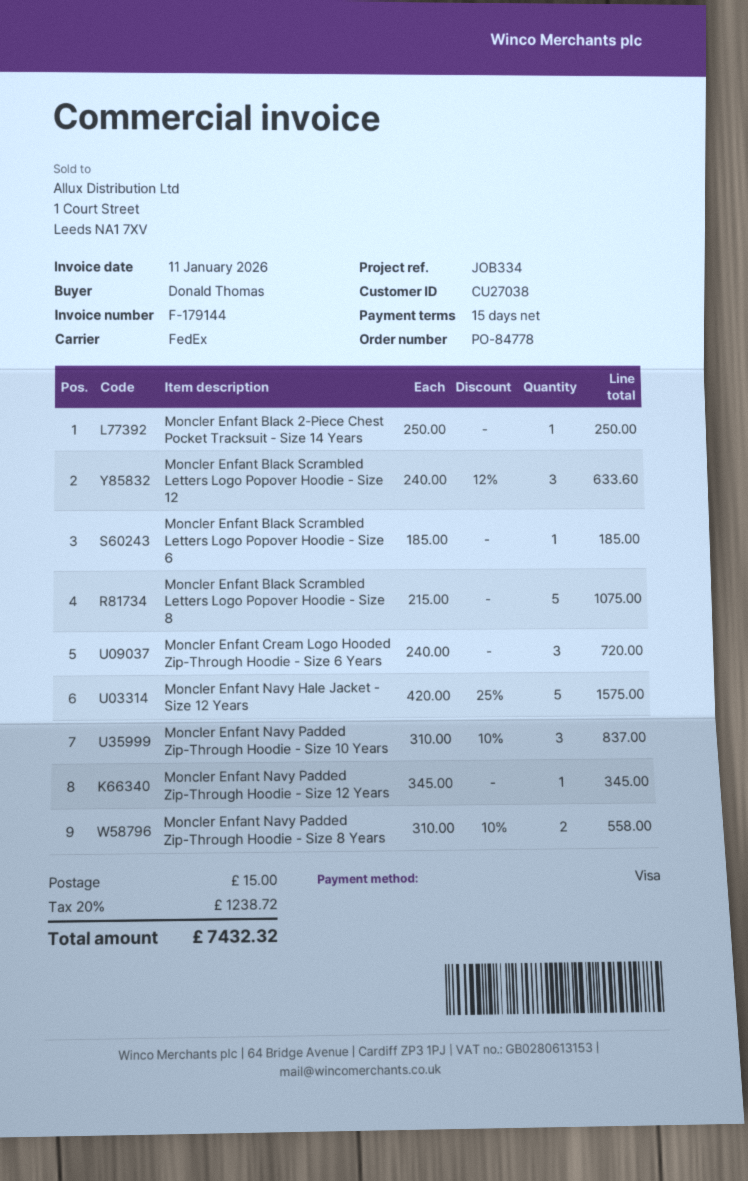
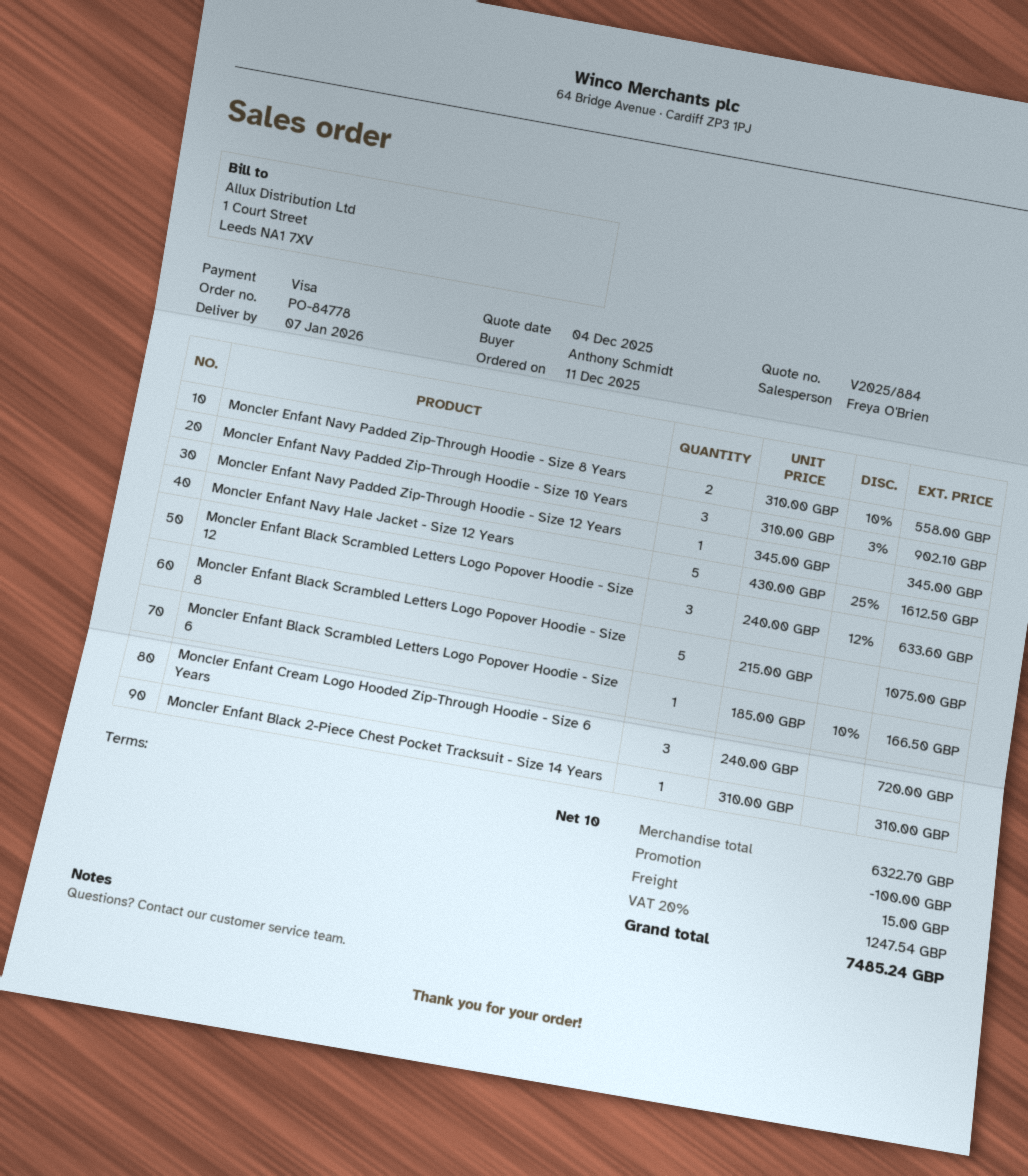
payment terms: 15 days -> 10 days
ordered by: Donald Thomas -> Anthony Schmidt
Moncler Enfant Black 2-Piece Chest Pocket Tracksuit - Size 14 Years: 1 x 250.00 = 250.00 -> 1 x 310.00 = 310.00
Moncler Enfant Black Scrambled Letters Logo Popover Hoodie - Size 6: 1 x 185.00 = 185.00 -> 1 x 185.00 - 10% = 166.50
Moncler Enfant Navy Hale Jacket - Size 12 Years: 5 x 420.00 - 25% = 1575.00 -> 5 x 430.00 - 25% = 1612.50
Moncler Enfant Navy Padded Zip-Through Hoodie - Size 10 Years: 3 x 310.00 - 10% = 837.00 -> 3 x 310.00 - 3% = 902.10
discount: none -> 100.00
tax: 20% = 1238.72 -> 20% = 1247.54
total: 7432.32 -> 7485.24

